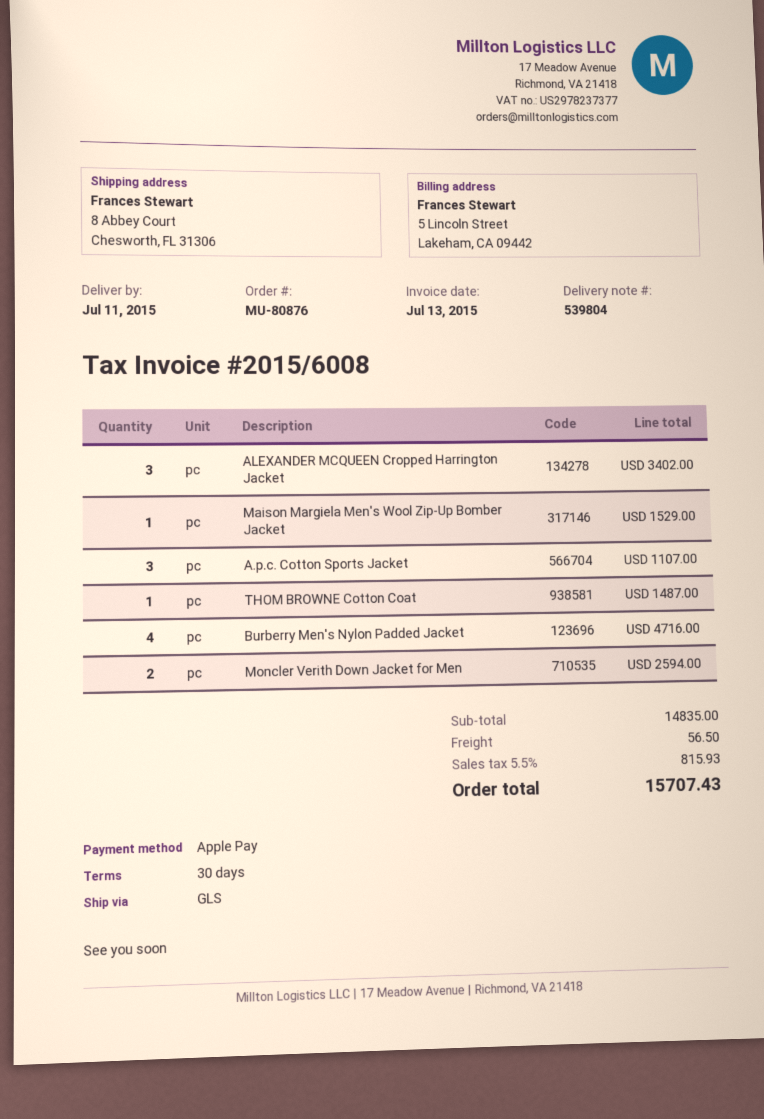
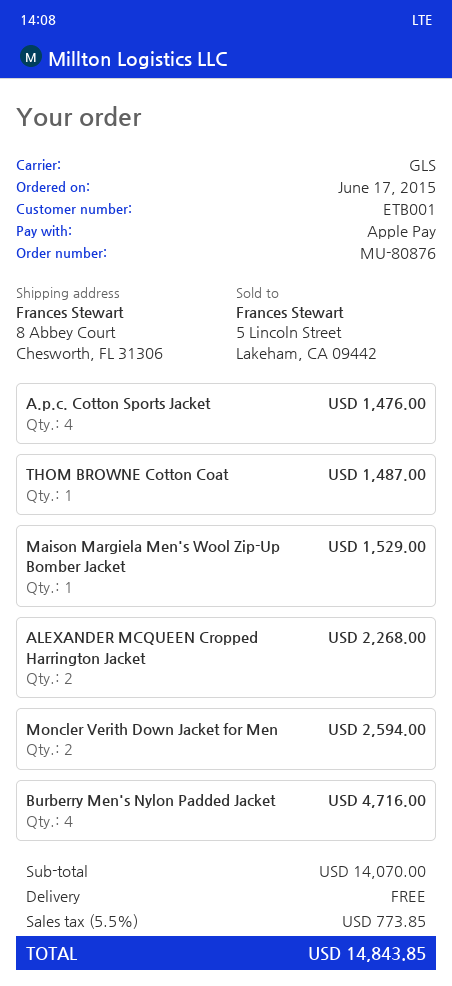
ALEXANDER MCQUEEN Cropped Harrington Jacket: 3 for 3402.00 -> 2 for 2268.00
A.p.c. Cotton Sports Jacket: 3 for 1107.00 -> 4 for 1476.00
subtotal: 14835.00 -> 14070.00
shipping: 56.50 -> 0.00
tax: 5.5% = 815.93 -> 5.5% = 773.85
total: 15707.43 -> 14843.85

